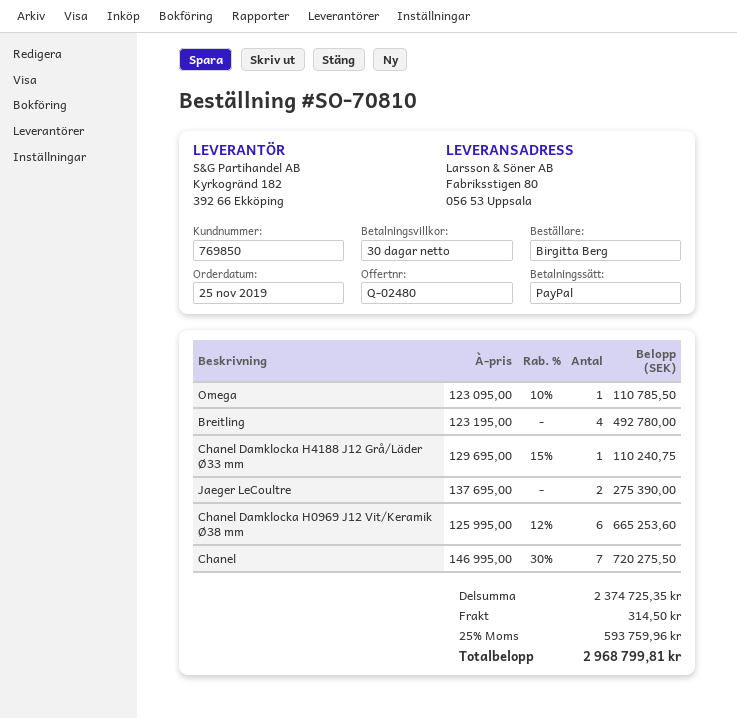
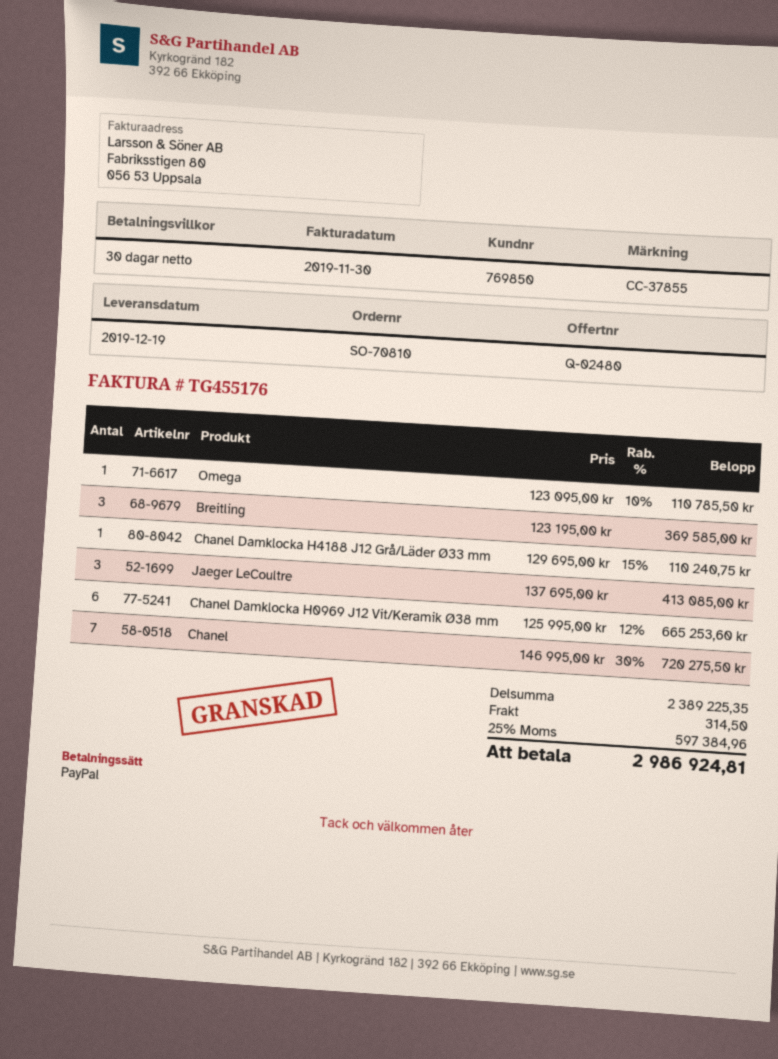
Breitling: 4 x 123195.00 = 492780.00 -> 3 x 123195.00 = 369585.00
Jaeger LeCoultre: 2 x 137695.00 = 275390.00 -> 3 x 137695.00 = 413085.00
subtotal: 2374725.35 -> 2389225.35
tax: 25% = 593759.96 -> 25% = 597384.96
total: 2968799.81 -> 2986924.81

